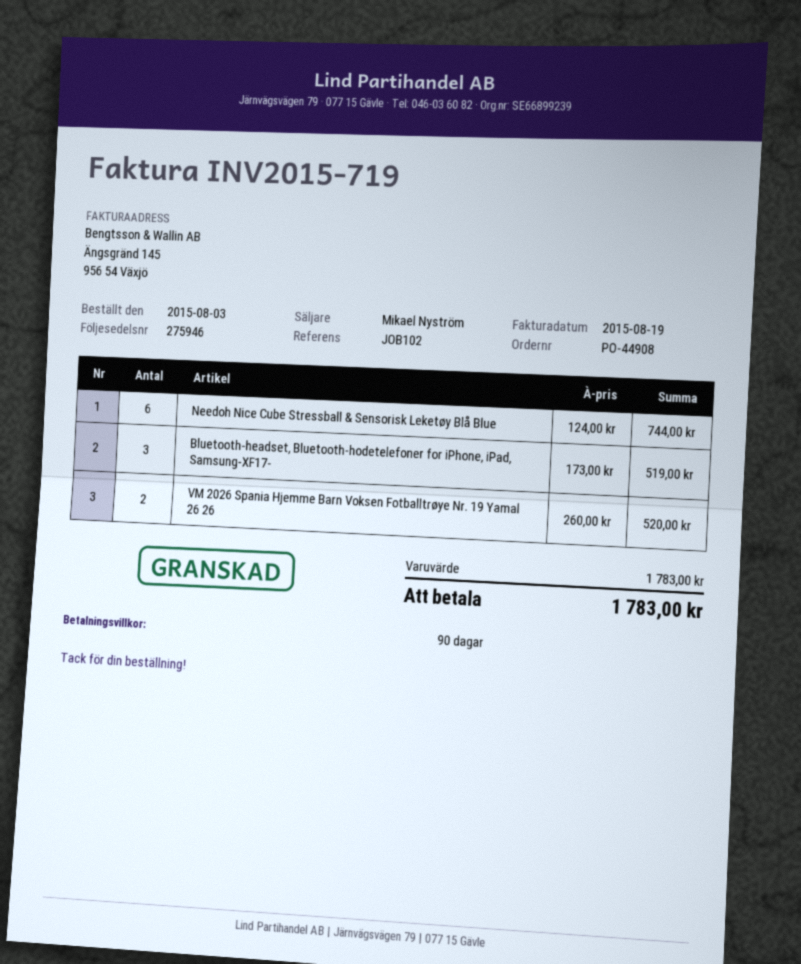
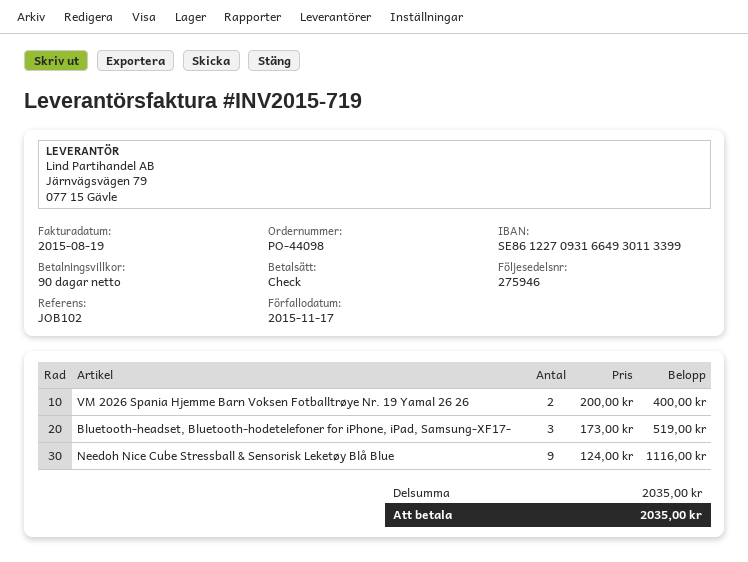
order number: PO-44908 -> PO-44098
Needoh Nice Cube Stressball & Sensorisk Leketøy Blå Blue: 6 x 124.00 = 744.00 -> 9 x 124.00 = 1116.00
VM 2026 Spania Hjemme Barn Voksen Fotballtrøye Nr. 19 Yamal 26 26: 2 x 260.00 = 520.00 -> 2 x 200.00 = 400.00
subtotal: 1783.00 -> 2035.00
total: 1783.00 -> 2035.00

